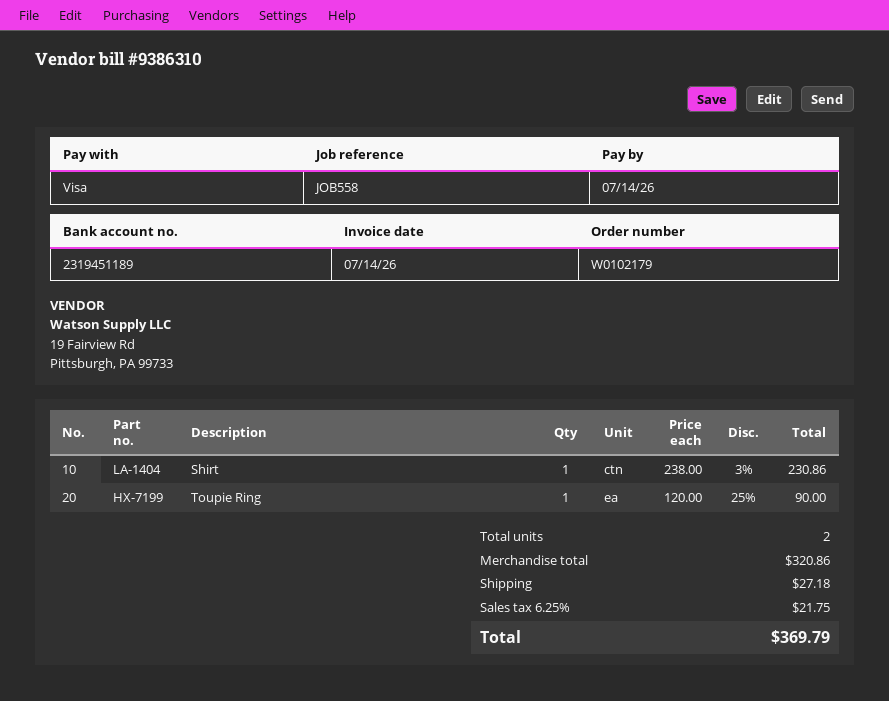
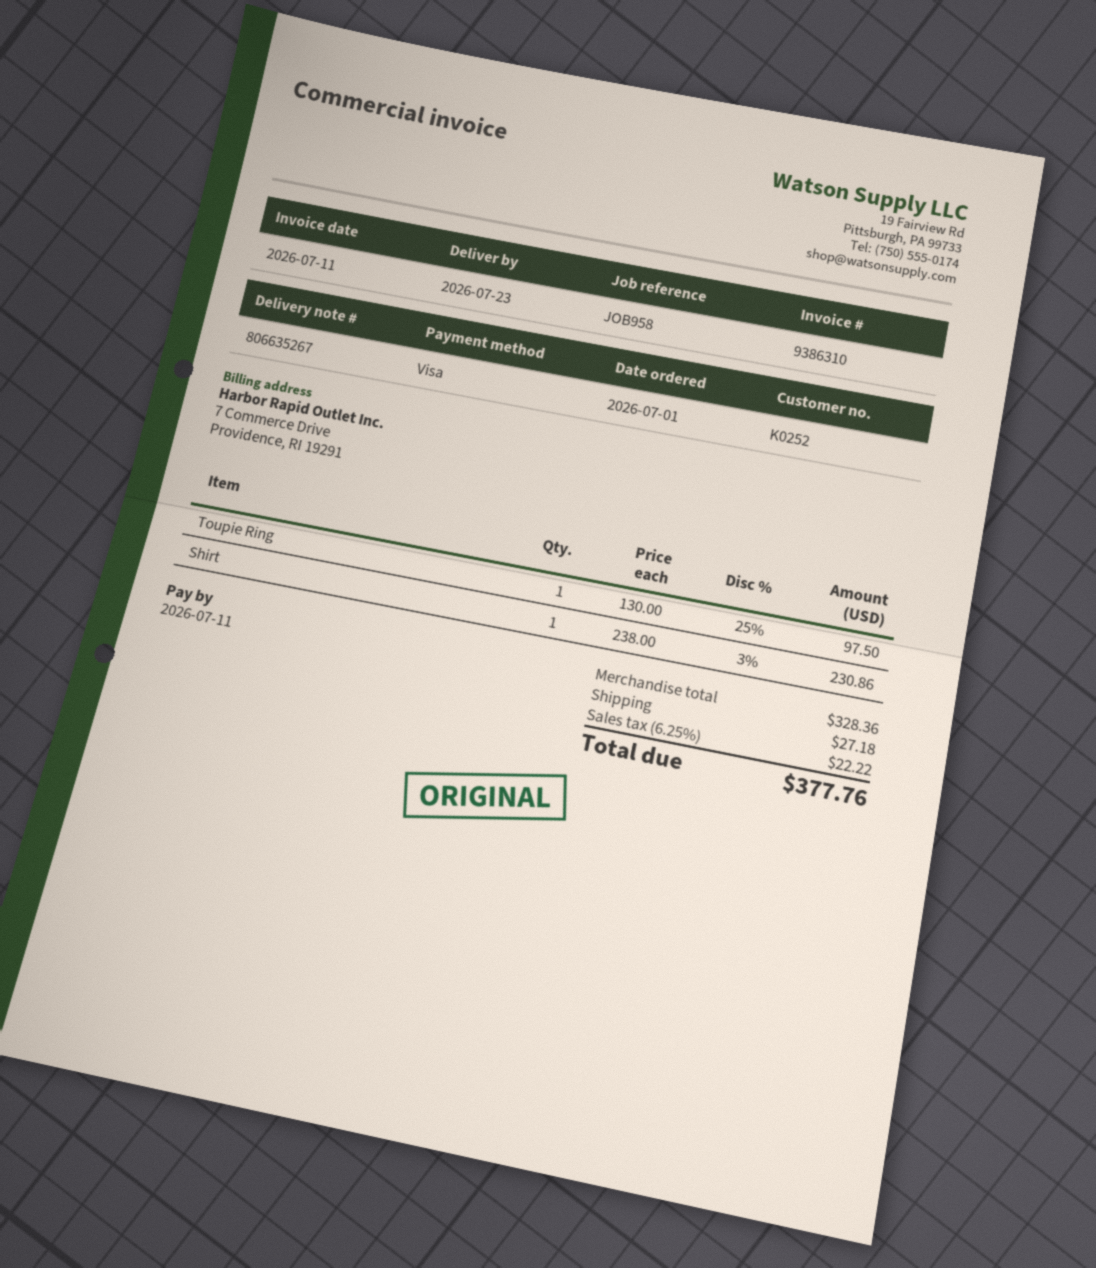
invoice date: 2026-07-14 -> 2026-07-11
due date: 2026-07-14 -> 2026-07-11
reference: JOB558 -> JOB958
Toupie Ring: 1 x 120.00 - 25% = 90.00 -> 1 x 130.00 - 25% = 97.50
subtotal: 320.86 -> 328.36
tax: 6.25% = 21.75 -> 6.25% = 22.22
total: 369.79 -> 377.76

